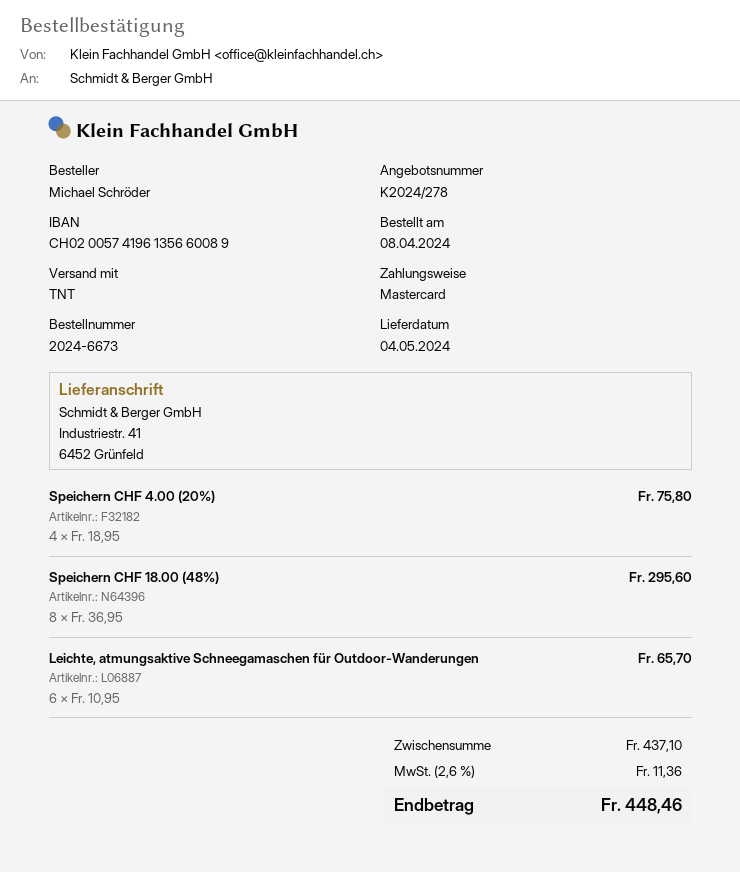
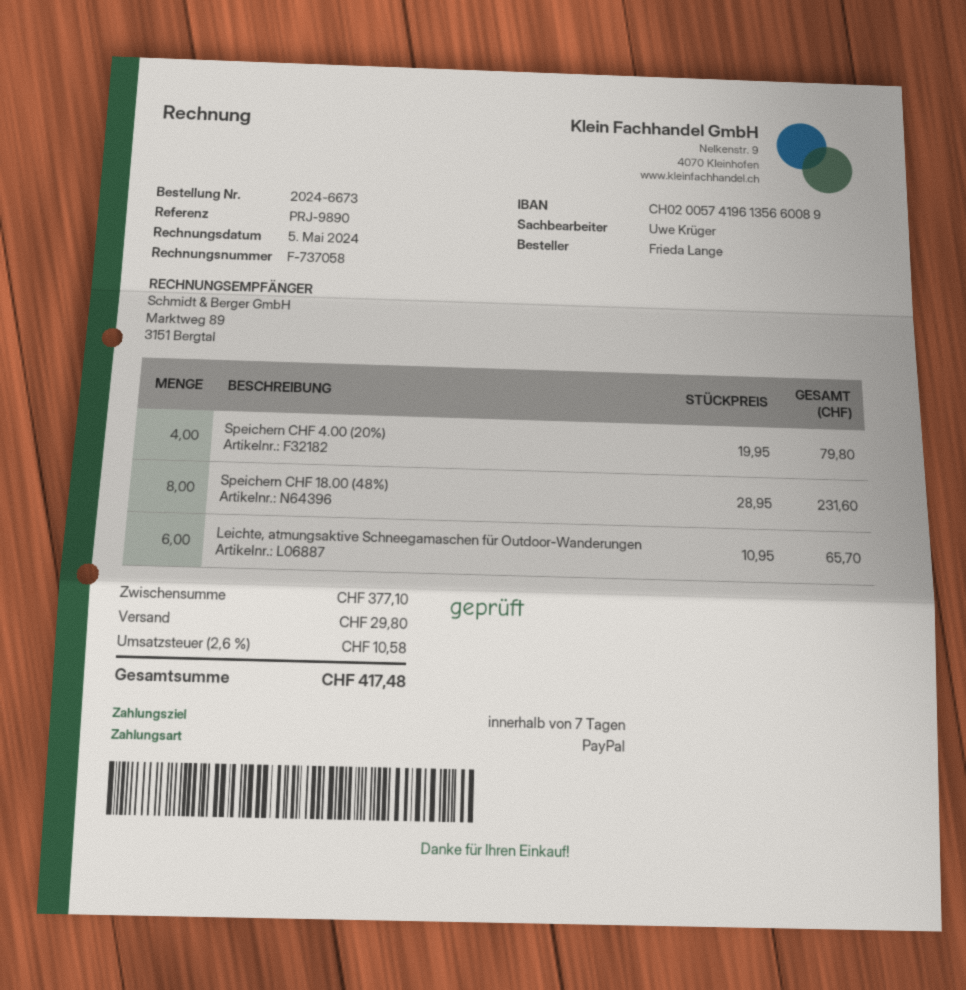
ordered by: Michael Schröder -> Frieda Lange
payment method: Mastercard -> PayPal
Speichern CHF 4.00 (20%): 4 x 18.95 = 75.80 -> 4 x 19.95 = 79.80
Speichern CHF 18.00 (48%): 8 x 36.95 = 295.60 -> 8 x 28.95 = 231.60
subtotal: 437.10 -> 377.10
shipping: none -> 29.80
tax: 2.6% = 11.36 -> 2.6% = 10.58
total: 448.46 -> 417.48

